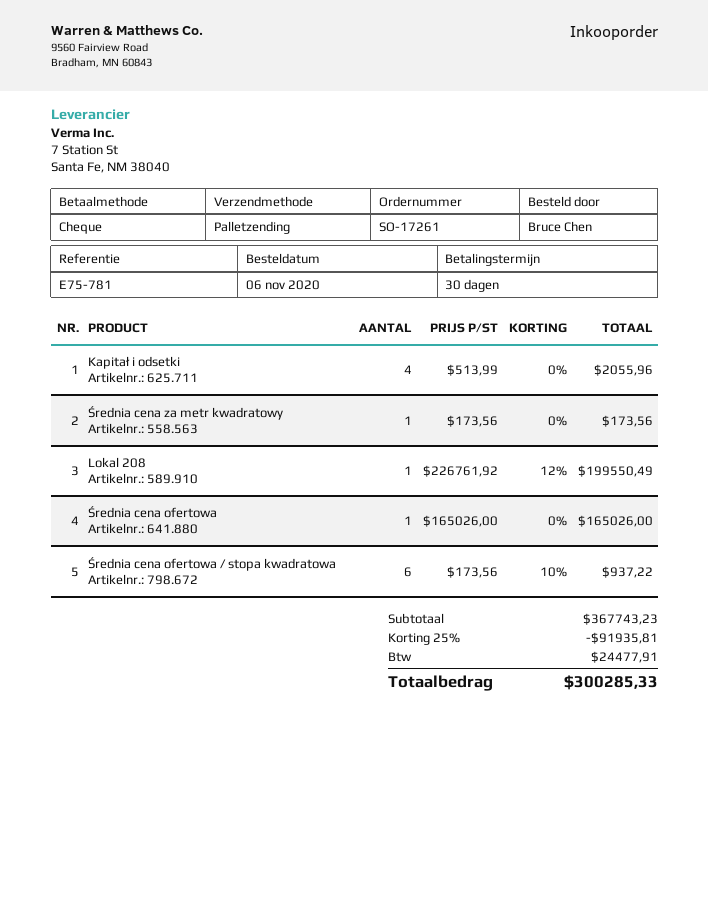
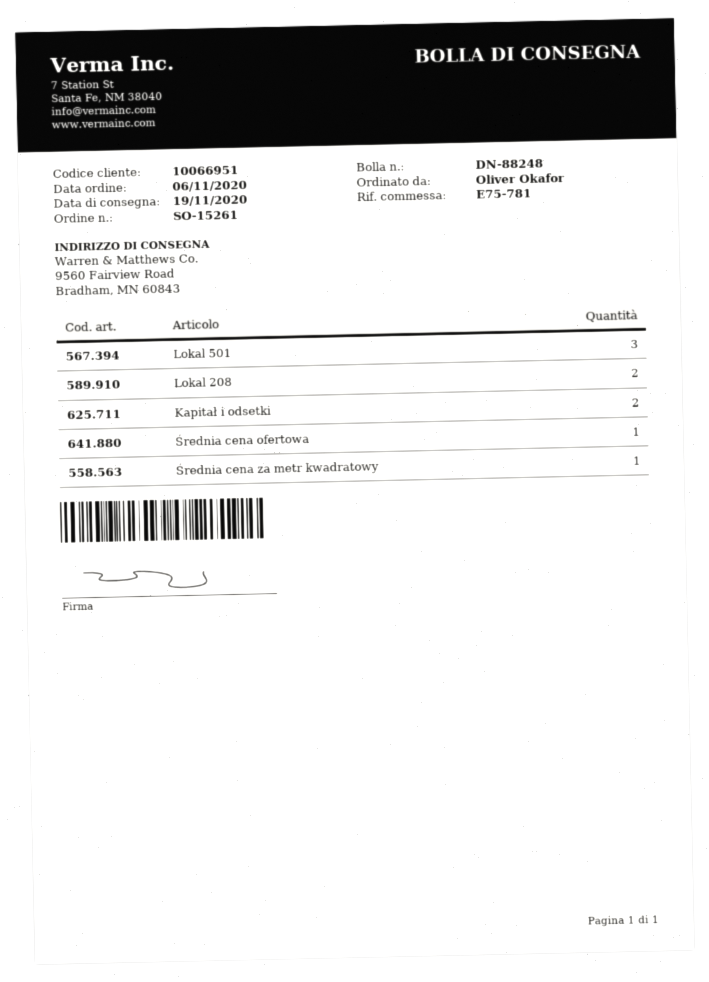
order number: SO-17261 -> SO-15261
ordered by: Bruce Chen -> Oliver Okafor
Kapitał i odsetki: 4 -> 2
Lokal 208: 1 -> 2
Średnia cena ofertowa / stopa kwadratowa: 6 -> none
Lokal 501: none -> 3

